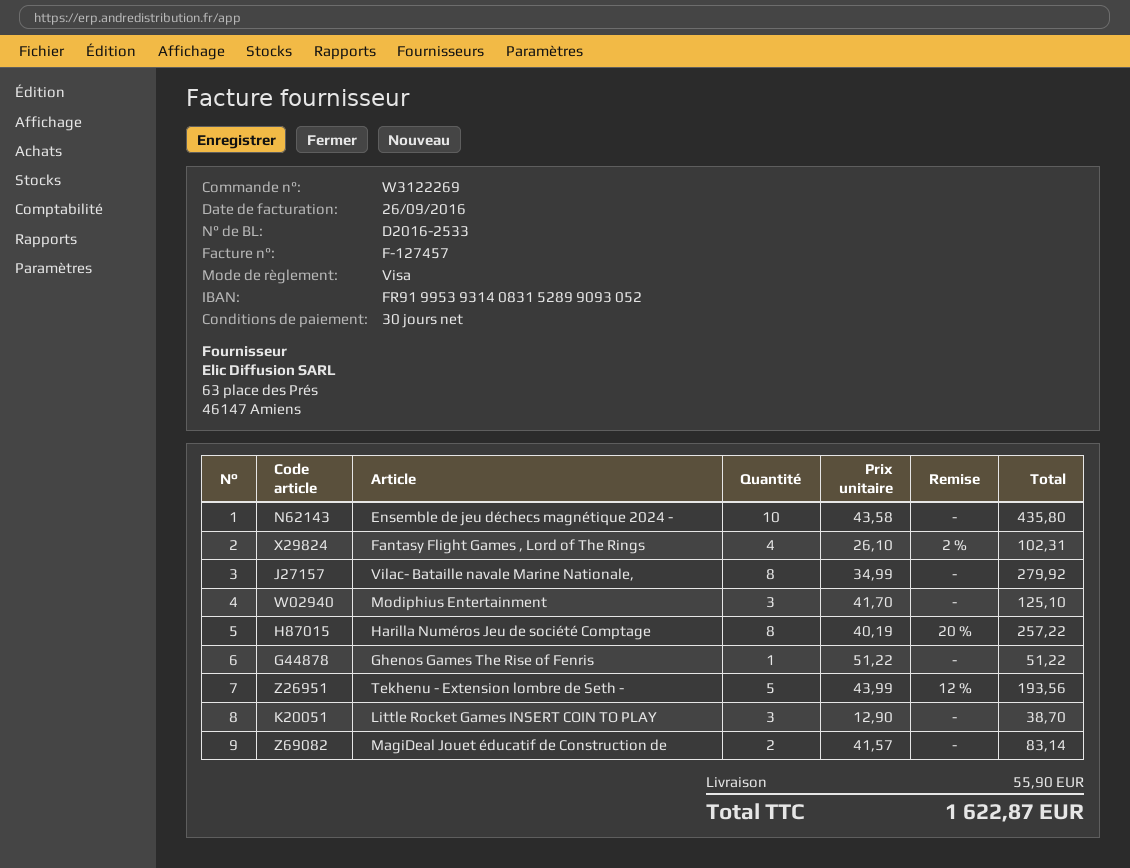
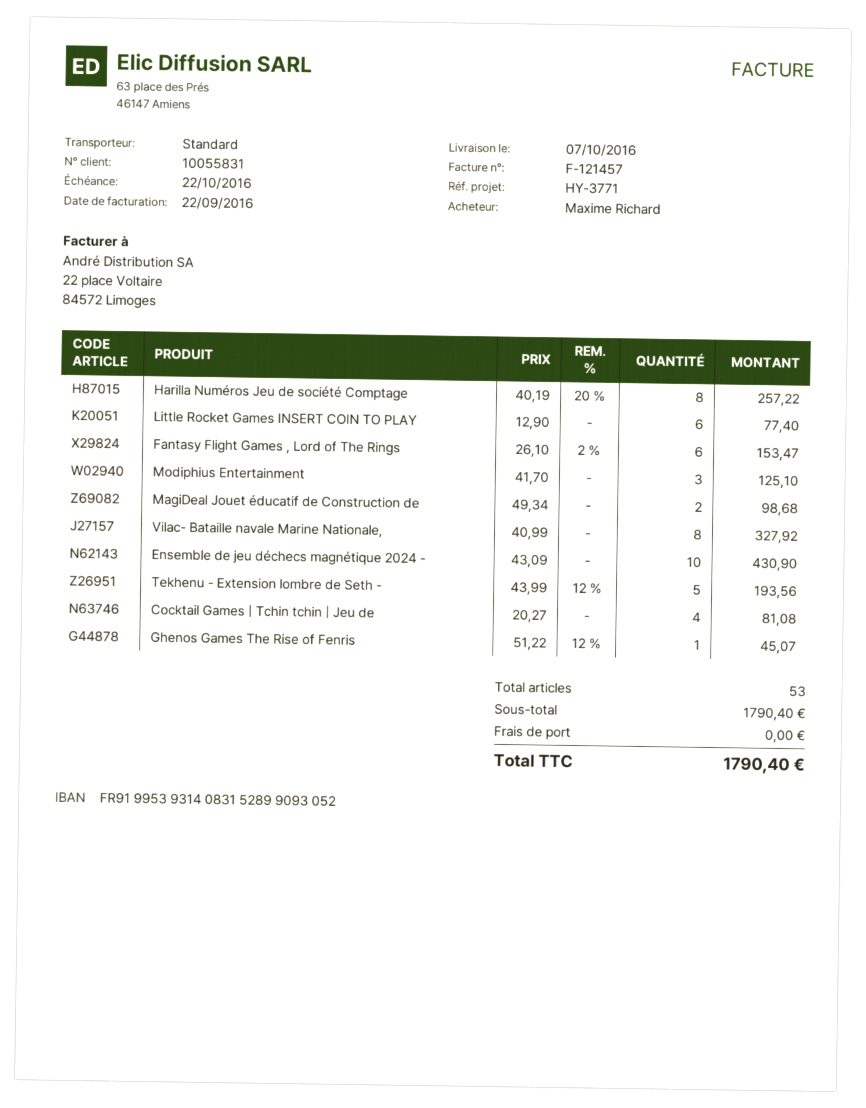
invoice number: F-127457 -> F-121457
invoice date: 2016-09-26 -> 2016-09-22
Ensemble de jeu déchecs magnétique 2024 -: 10 x 43.58 = 435.80 -> 10 x 43.09 = 430.90
Fantasy Flight Games , Lord of The Rings: 4 x 26.10 - 2% = 102.31 -> 6 x 26.10 - 2% = 153.47
Vilac- Bataille navale Marine Nationale,: 8 x 34.99 = 279.92 -> 8 x 40.99 = 327.92
Ghenos Games The Rise of Fenris: 1 x 51.22 = 51.22 -> 1 x 51.22 - 12% = 45.07
Little Rocket Games INSERT COIN TO PLAY: 3 x 12.90 = 38.70 -> 6 x 12.90 = 77.40
MagiDeal Jouet éducatif de Construction de: 2 x 41.57 = 83.14 -> 2 x 49.34 = 98.68
Cocktail Games | Tchin tchin | Jeu de: none -> 4 x 20.27 = 81.08
shipping: 55.90 -> 0.00
total: 1622.87 -> 1790.40

